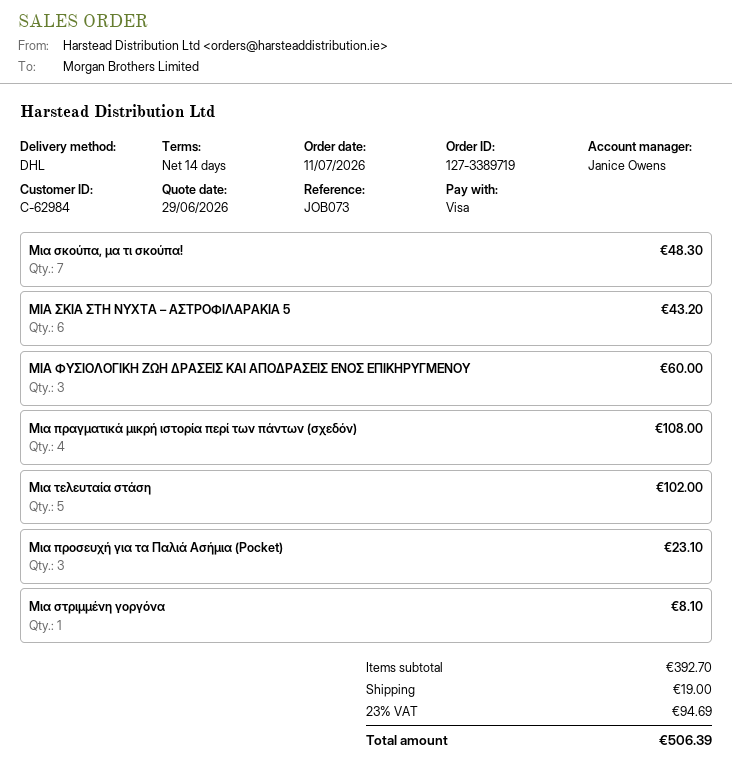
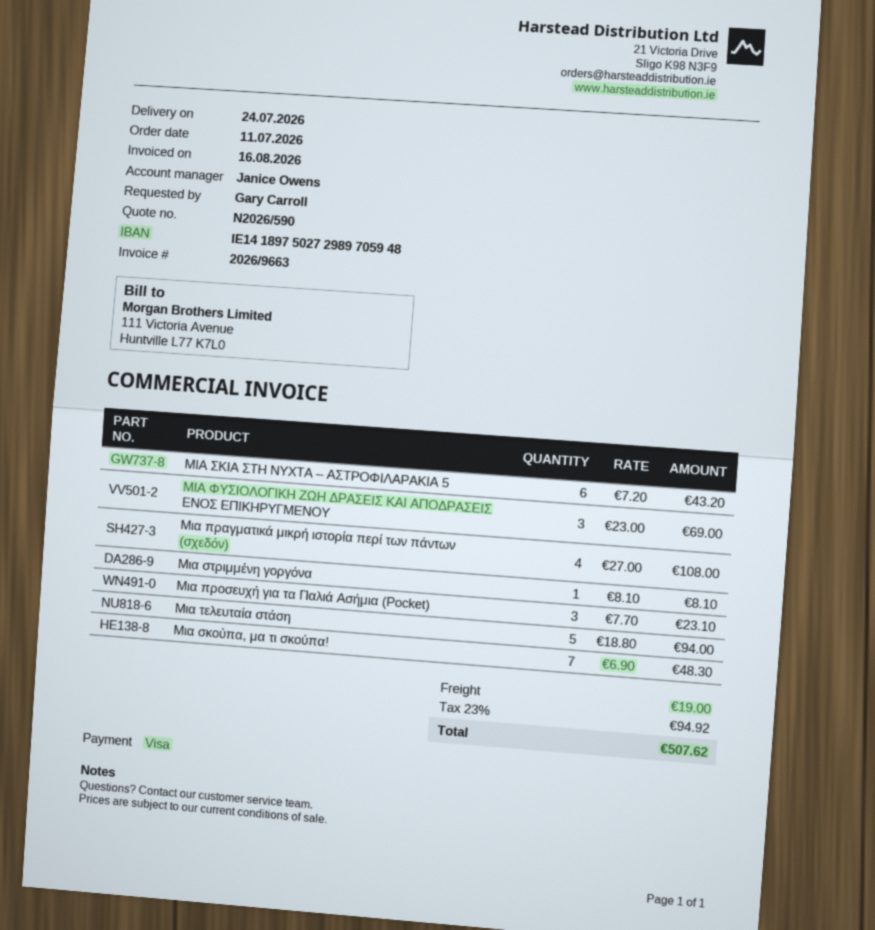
ΜΙΑ ΦΥΣΙΟΛΟΓΙΚΗ ΖΩΗ ΔΡΑΣΕΙΣ ΚΑΙ ΑΠΟΔΡΑΣΕΙΣ ΕΝΟΣ ΕΠΙΚΗΡΥΓΜΕΝΟΥ: 3 for 60.00 -> 3 for 69.00
Μια τελευταία στάση: 5 for 102.00 -> 5 for 94.00
tax: 23% = 94.69 -> 23% = 94.92
total: 506.39 -> 507.62

